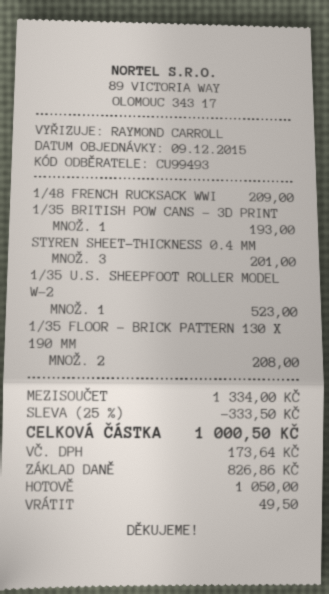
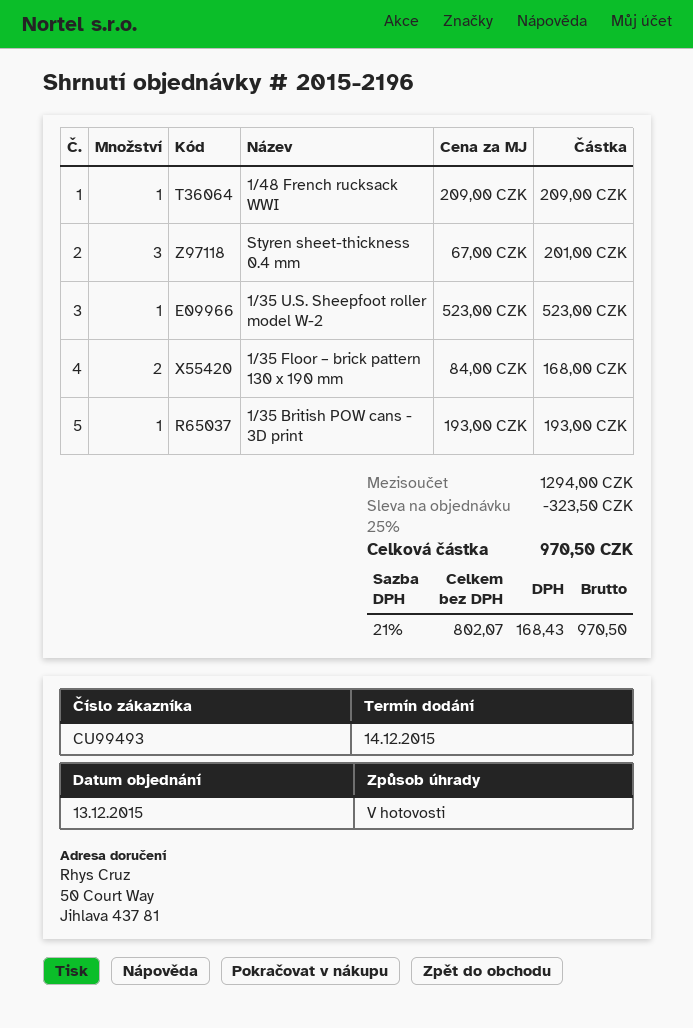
order date: 2015-12-09 -> 2015-12-13
1/35 FLOOR – BRICK PATTERN 130 X 190 MM: 2 for 208.00 -> 2 for 168.00
subtotal: 1334.00 -> 1294.00
discount: 25% = 333.50 -> 25% = 323.50
net: 826.86 -> 802.07
tax: 173.64 -> 168.43
total: 1000.50 -> 970.50

